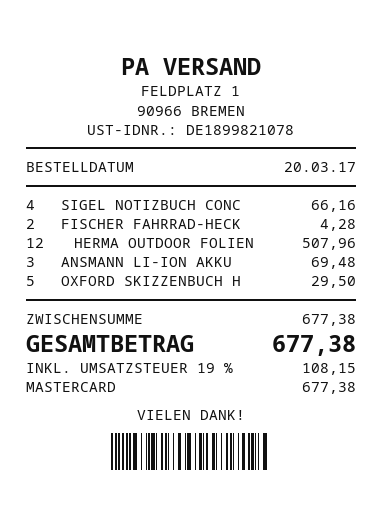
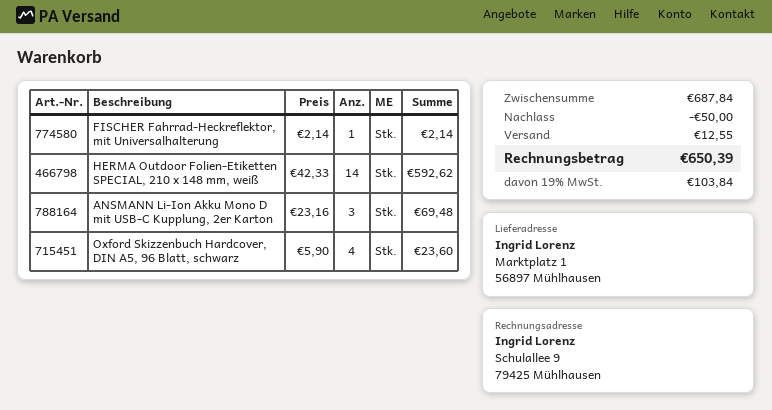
SIGEL NOTIZBUCH CONC: 4 for 66.16 -> none
FISCHER FAHRRAD-HECK: 2 for 4.28 -> 1 for 2.14
HERMA OUTDOOR FOLIEN: 12 for 507.96 -> 14 for 592.62
OXFORD SKIZZENBUCH H: 5 for 29.50 -> 4 for 23.60
subtotal: 677.38 -> 687.84
discount: none -> 50.00
shipping: none -> 12.55
tax: 19% = 108.15 -> 19% = 103.84
total: 677.38 -> 650.39

